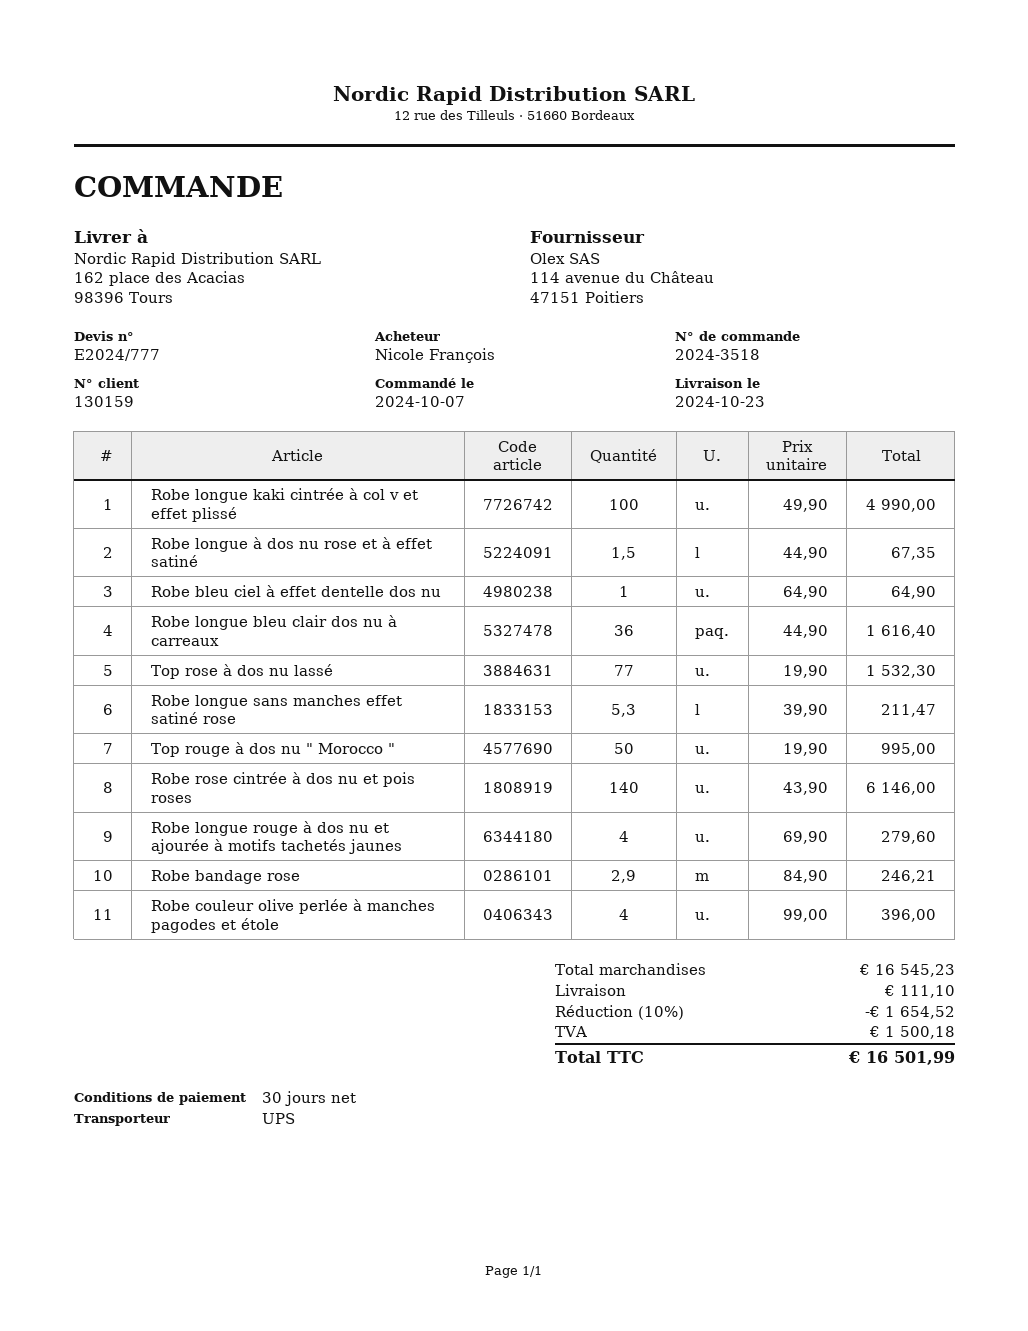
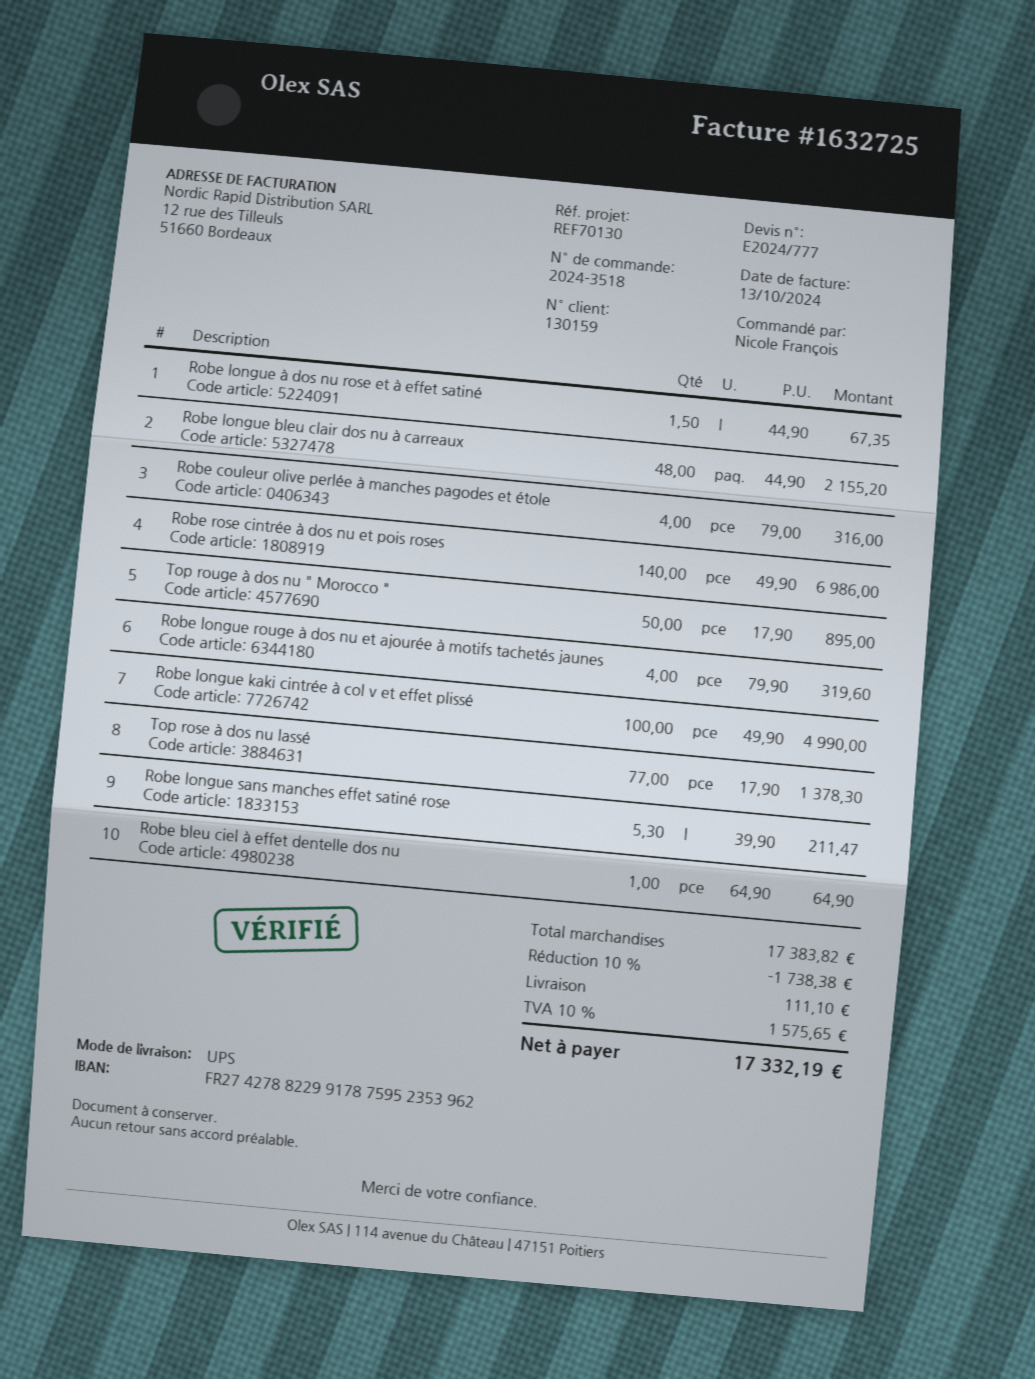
Robe longue bleu clair dos nu à carreaux: 36 x 44.90 = 1616.40 -> 48 x 44.90 = 2155.20
Top rose à dos nu lassé: 77 x 19.90 = 1532.30 -> 77 x 17.90 = 1378.30
Top rouge à dos nu " Morocco ": 50 x 19.90 = 995.00 -> 50 x 17.90 = 895.00
Robe rose cintrée à dos nu et pois roses: 140 x 43.90 = 6146.00 -> 140 x 49.90 = 6986.00
Robe longue rouge à dos nu et ajourée à motifs tachetés jaunes: 4 x 69.90 = 279.60 -> 4 x 79.90 = 319.60
Robe bandage rose: 2.9 x 84.90 = 246.21 -> none
Robe couleur olive perlée à manches pagodes et étole: 4 x 99.00 = 396.00 -> 4 x 79.00 = 316.00
subtotal: 16545.23 -> 17383.82
discount: 10% = 1654.52 -> 10% = 1738.38
tax: 1500.18 -> 1575.65
total: 16501.99 -> 17332.19

